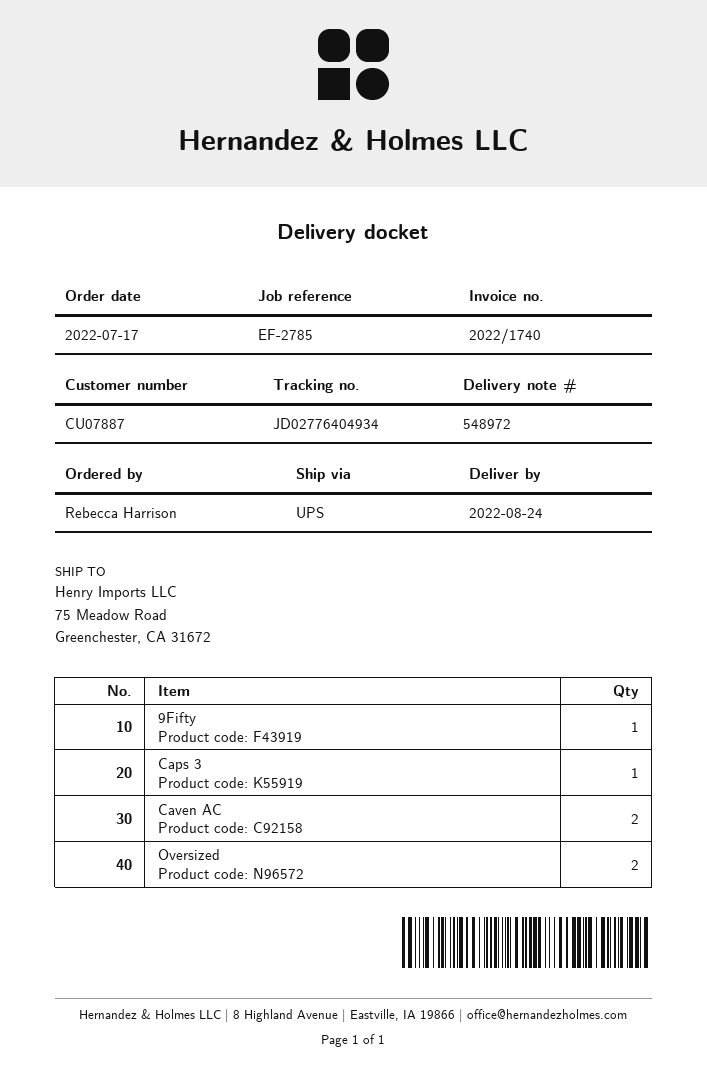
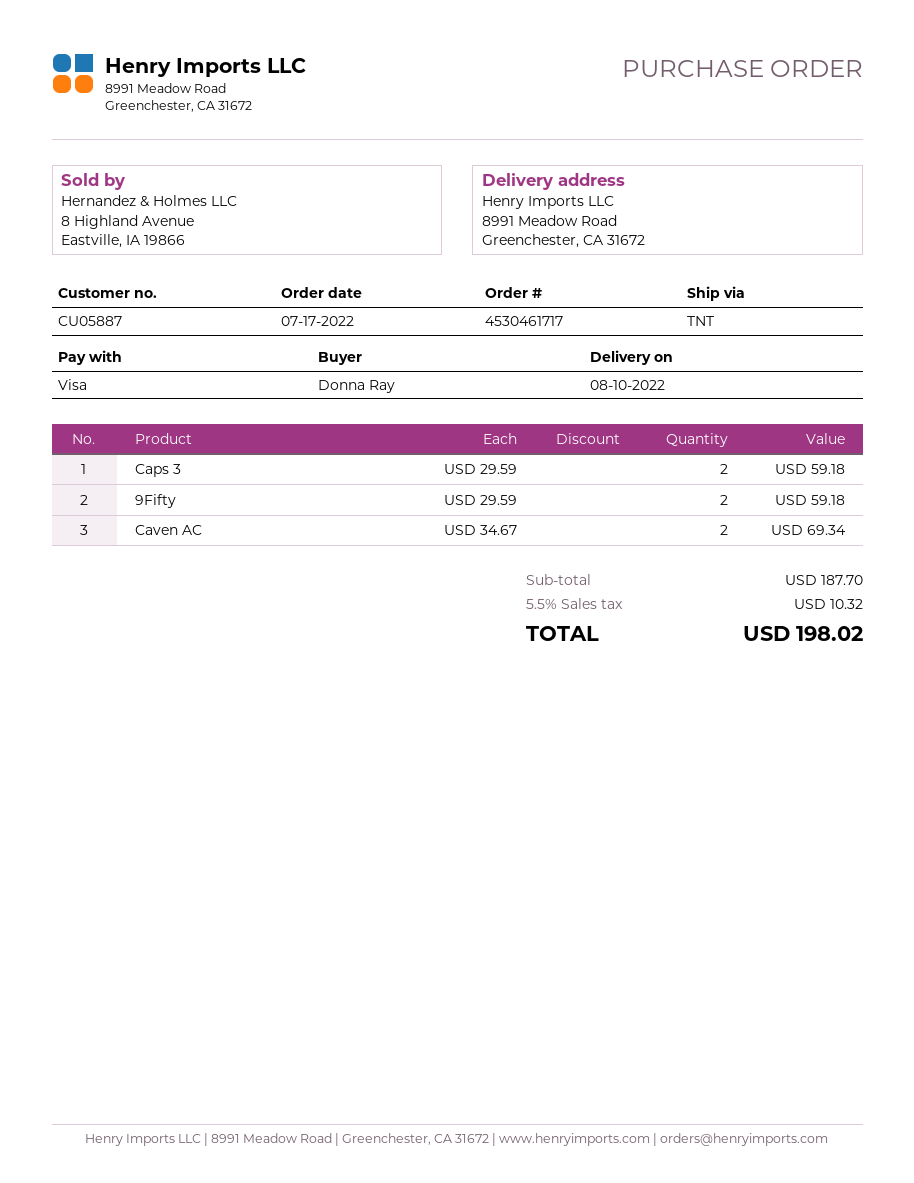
delivery date: 2022-08-24 -> 2022-08-10
customer number: CU07887 -> CU05887
ordered by: Rebecca Harrison -> Donna Ray
shipping method: UPS -> TNT
ship to: 75 Meadow Road, Greenchester, CA 31672 -> 8991 Meadow Road, Greenchester, CA 31672
9Fifty: 1 -> 2
Caps 3: 1 -> 2
Oversized: 2 -> none

